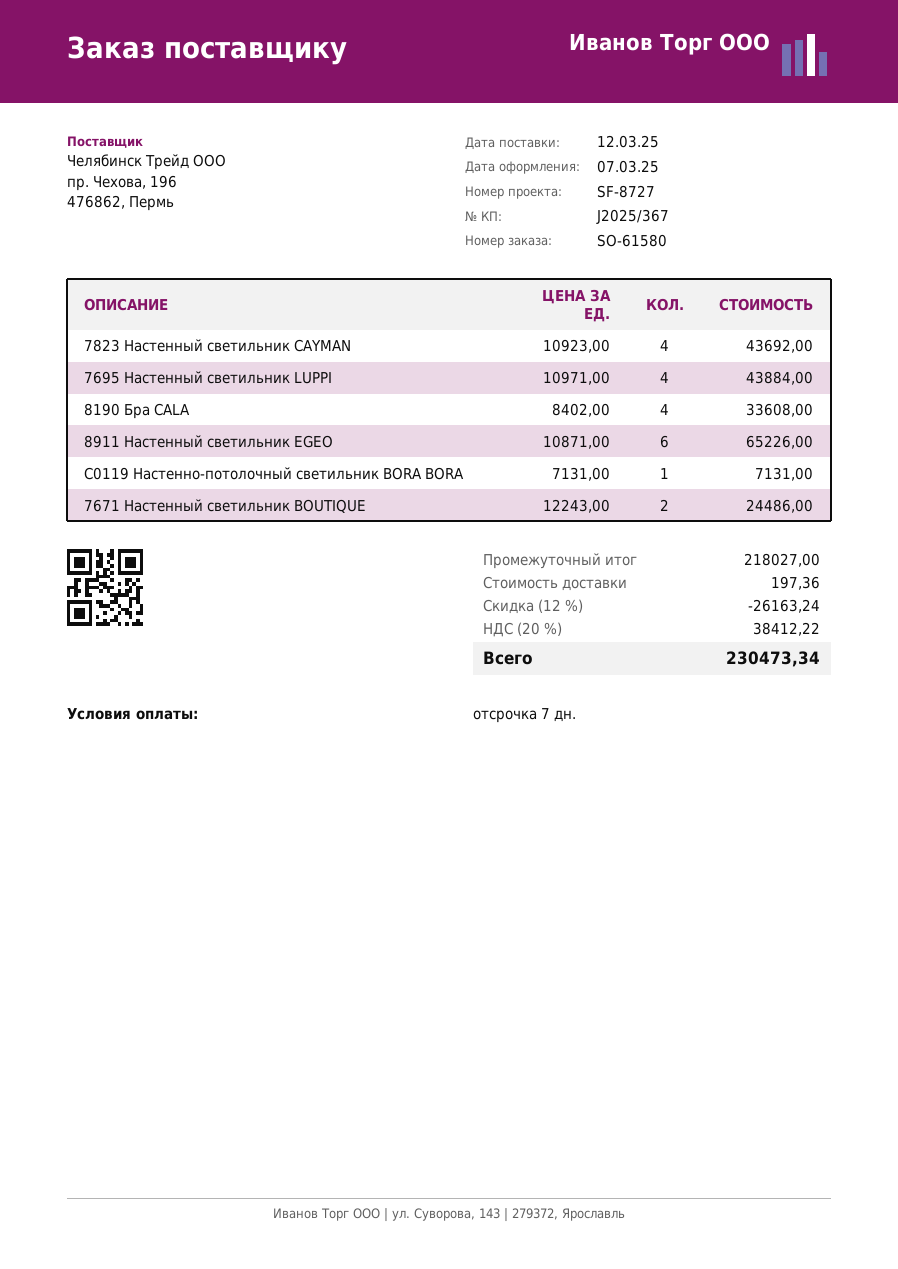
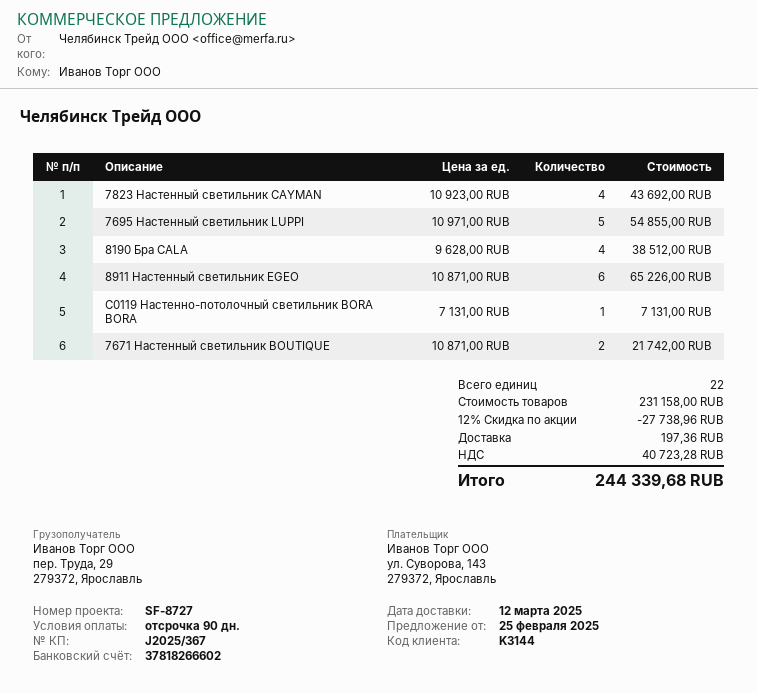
payment terms: 7 days -> 90 days
7695 Настенный светильник LUPPI: 4 x 10971.00 = 43884.00 -> 5 x 10971.00 = 54855.00
8190 Бра CALA: 4 x 8402.00 = 33608.00 -> 4 x 9628.00 = 38512.00
7671 Настенный светильник BOUTIQUE: 2 x 12243.00 = 24486.00 -> 2 x 10871.00 = 21742.00
subtotal: 218027.00 -> 231158.00
discount: 12% = 26163.24 -> 12% = 27738.96
tax: 38412.22 -> 40723.28
total: 230473.34 -> 244339.68

